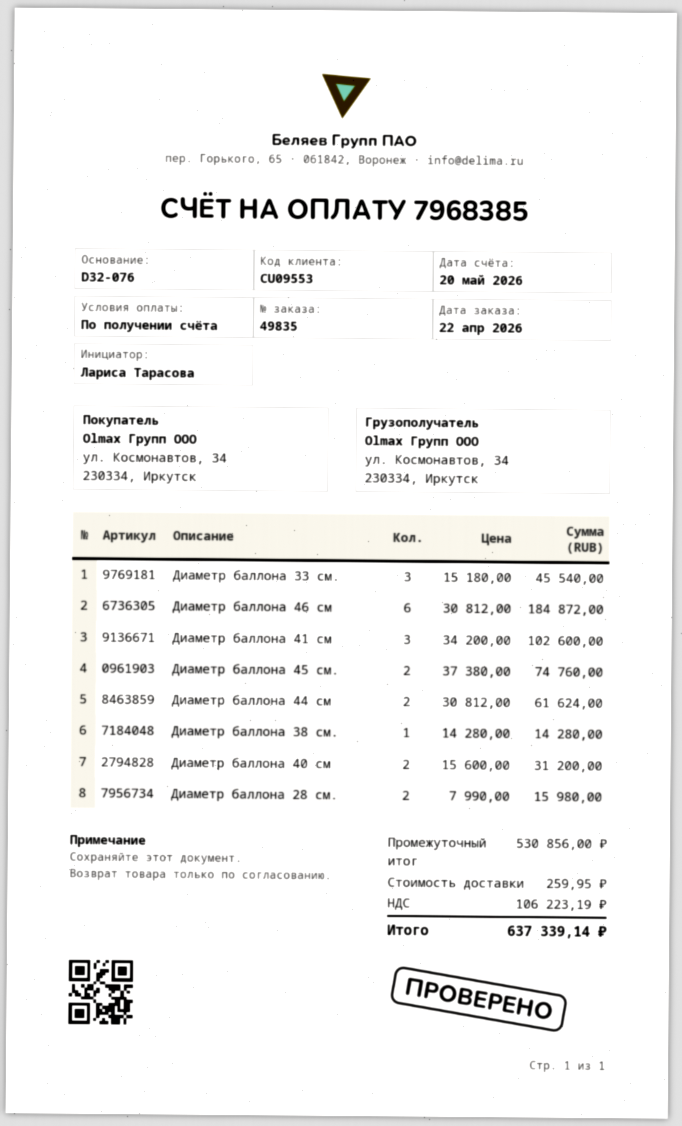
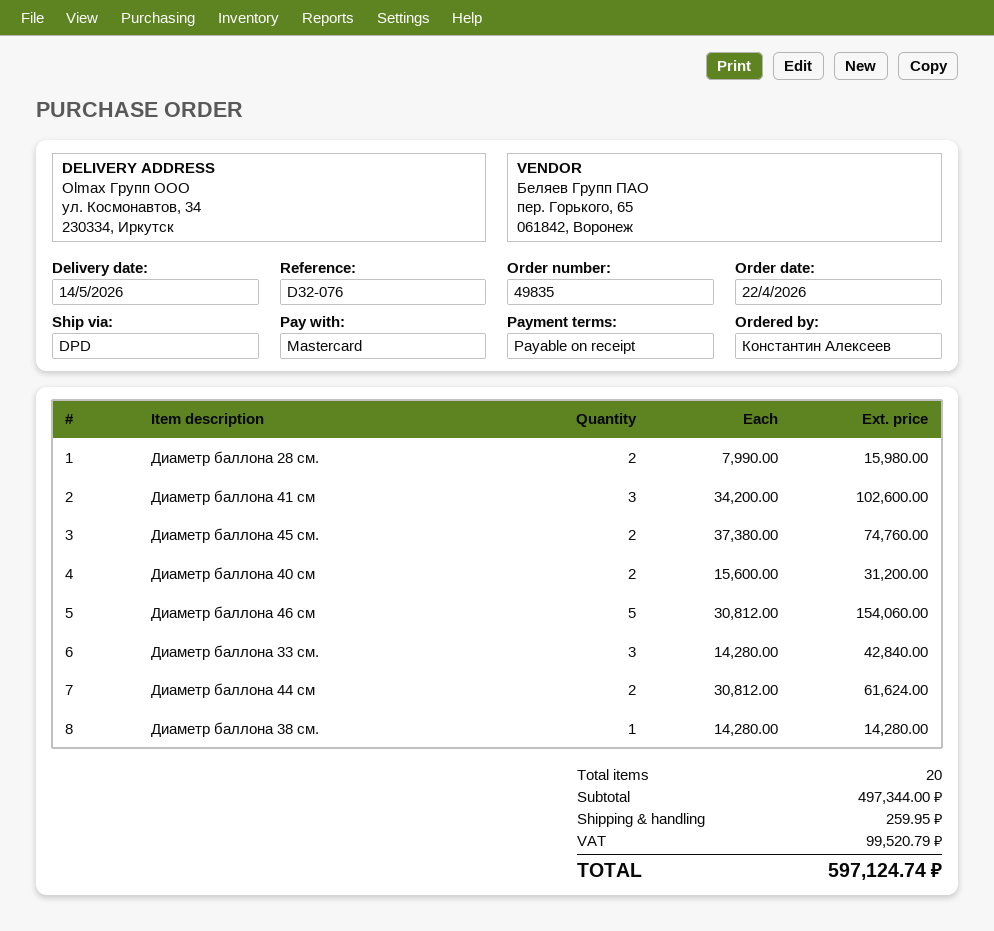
ordered by: Лариса Тарасова -> Константин Алексеев
Диаметр баллона 33 см.: 3 x 15180.00 = 45540.00 -> 3 x 14280.00 = 42840.00
Диаметр баллона 46 см: 6 x 30812.00 = 184872.00 -> 5 x 30812.00 = 154060.00
subtotal: 530856.00 -> 497344.00
tax: 106223.19 -> 99520.79
total: 637339.14 -> 597124.74

